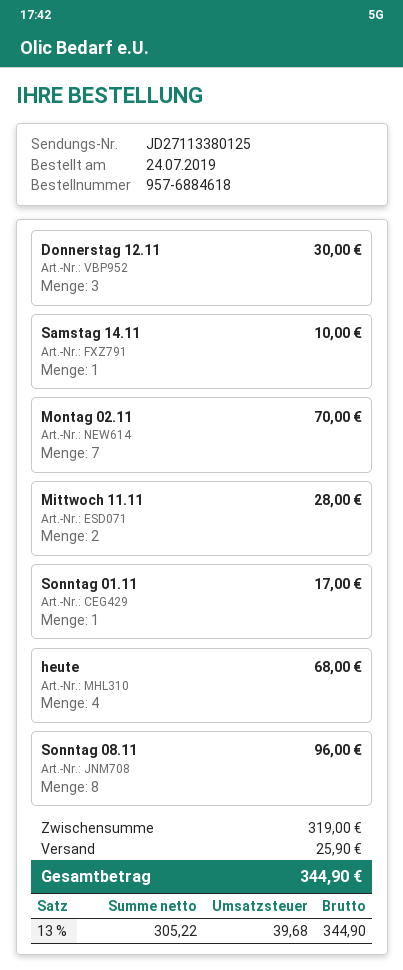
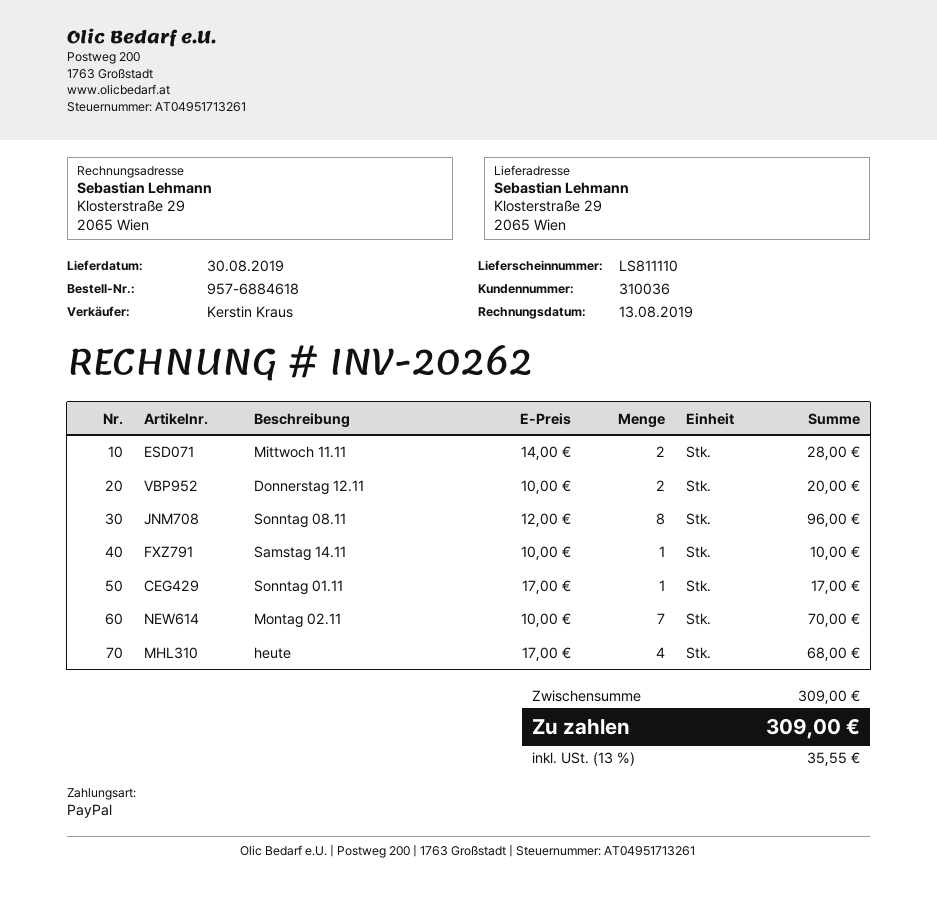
Donnerstag 12.11: 3 for 30.00 -> 2 for 20.00
subtotal: 319.00 -> 309.00
shipping: 25.90 -> none
tax: 13% = 39.68 -> 13% = 35.55
total: 344.90 -> 309.00

